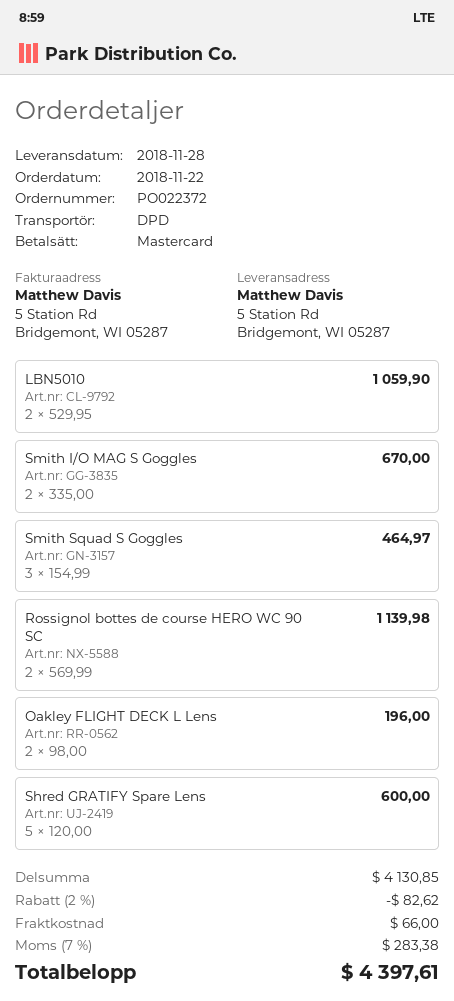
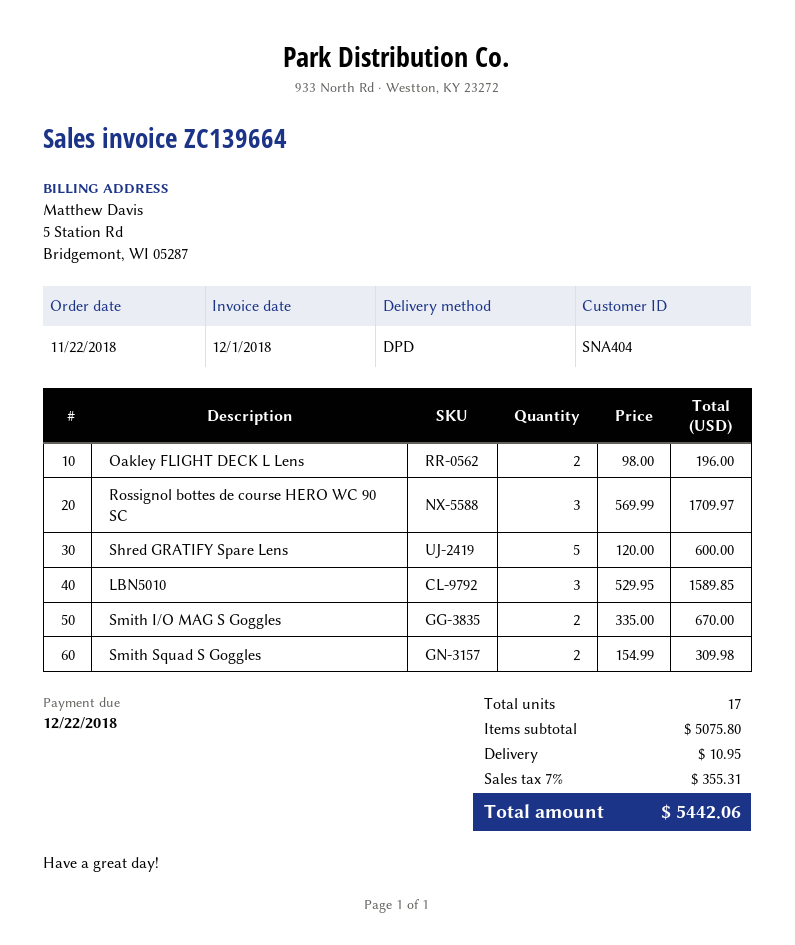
LBN5010: 2 x 529.95 = 1059.90 -> 3 x 529.95 = 1589.85
Smith Squad S Goggles: 3 x 154.99 = 464.97 -> 2 x 154.99 = 309.98
Rossignol bottes de course HERO WC 90 SC: 2 x 569.99 = 1139.98 -> 3 x 569.99 = 1709.97
subtotal: 4130.85 -> 5075.80
discount: 2% = 82.62 -> none
shipping: 66.00 -> 10.95
tax: 7% = 283.38 -> 7% = 355.31
total: 4397.61 -> 5442.06

